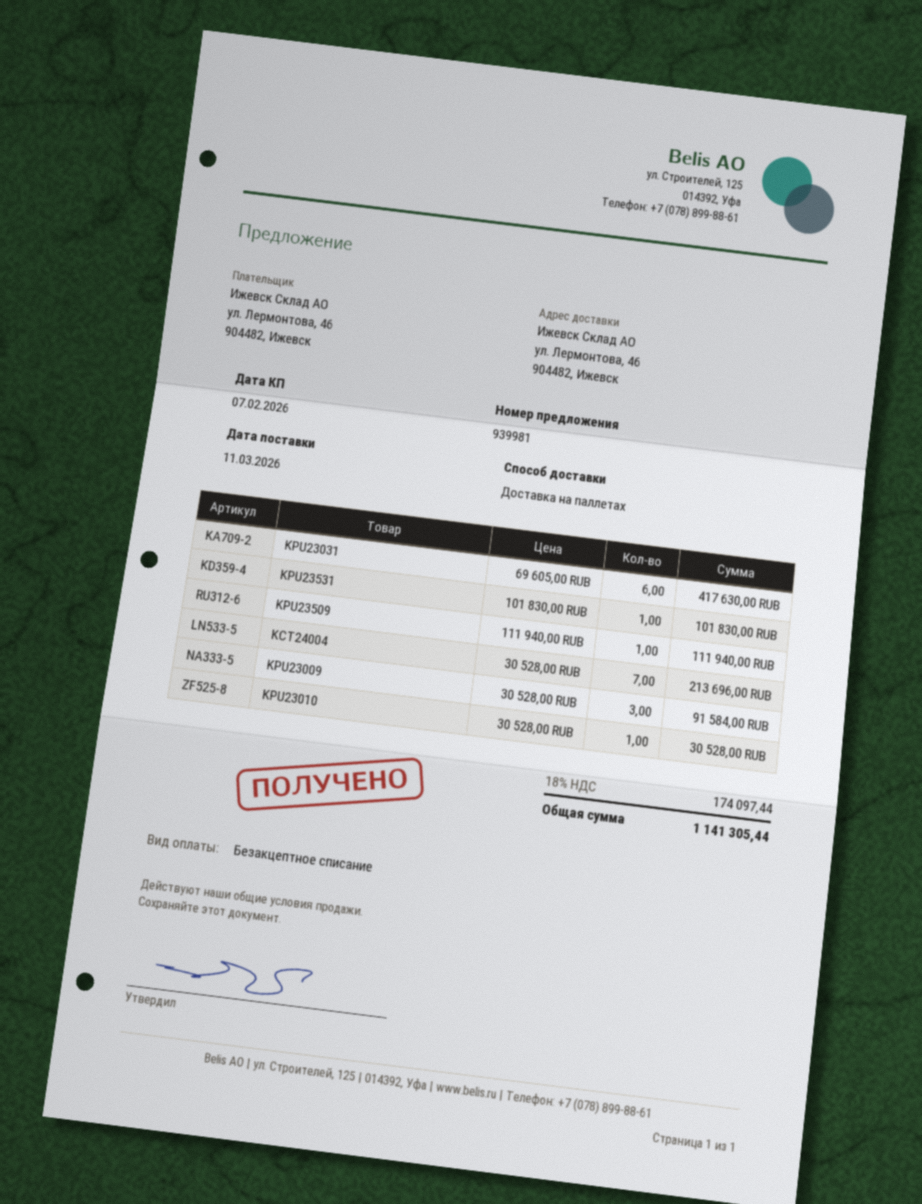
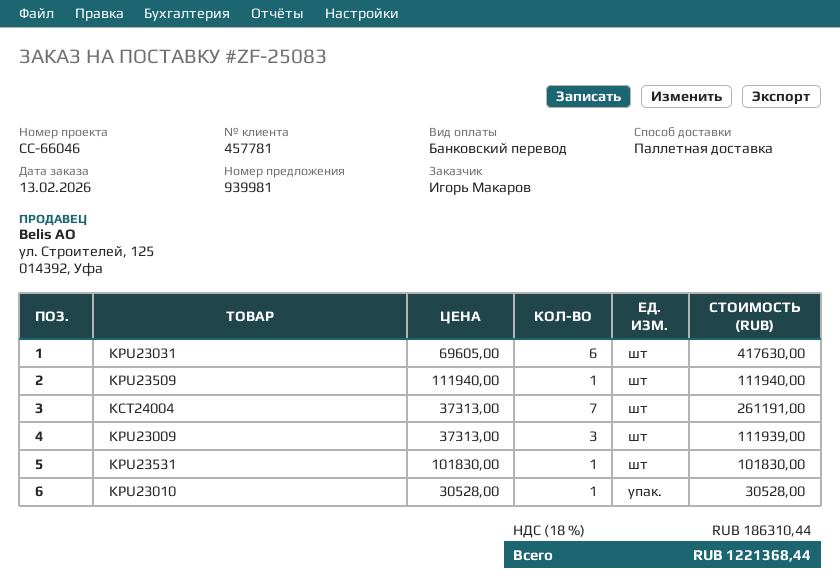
payment method: direct debit -> bank transfer
KCT24004: 7 x 30528.00 = 213696.00 -> 7 x 37313.00 = 261191.00
KPU23009: 3 x 30528.00 = 91584.00 -> 3 x 37313.00 = 111939.00
tax: 18% = 174097.44 -> 18% = 186310.44
total: 1141305.44 -> 1221368.44

